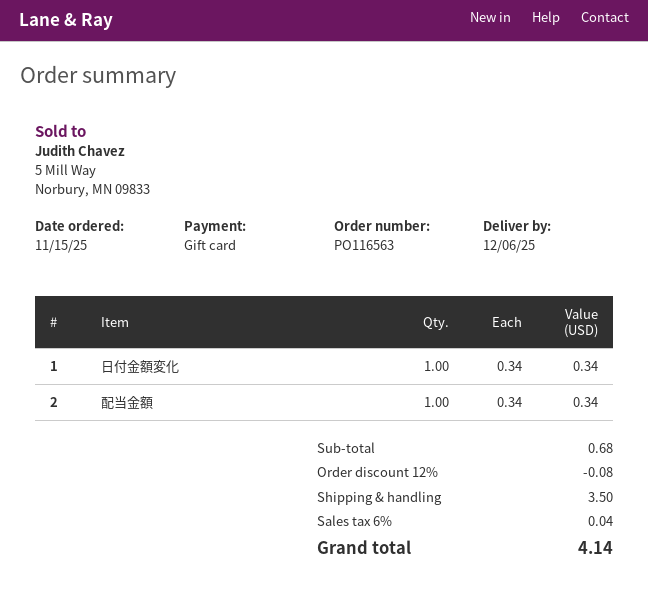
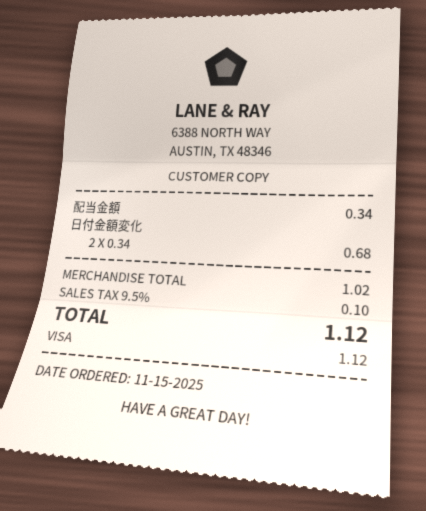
payment method: gift card -> Visa
日付金額変化: 1 x 0.34 = 0.34 -> 2 x 0.34 = 0.68
subtotal: 0.68 -> 1.02
discount: 12% = 0.08 -> none
shipping: 3.50 -> none
tax: 6% = 0.04 -> 9.5% = 0.10
total: 4.14 -> 1.12

